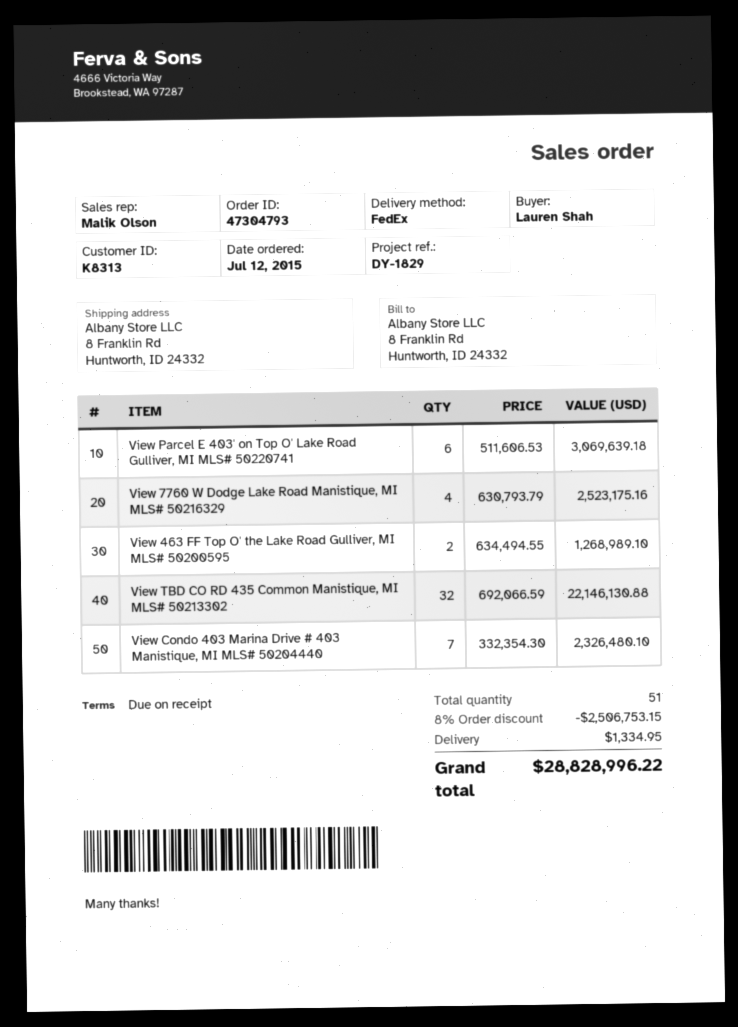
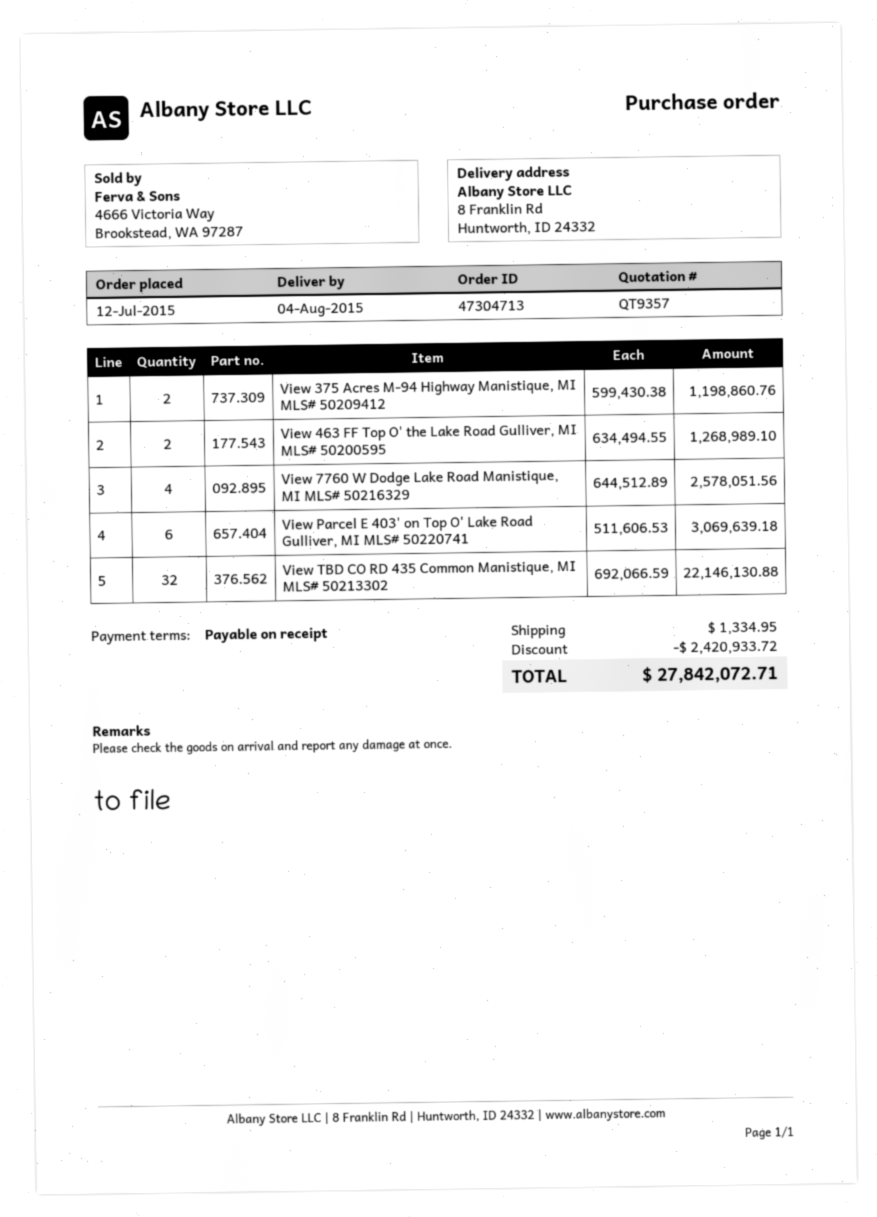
order number: 47304793 -> 47304713
View 7760 W Dodge Lake Road Manistique, MI MLS# 50216329: 4 x 630793.79 = 2523175.16 -> 4 x 644512.89 = 2578051.56
View Condo 403 Marina Drive # 403 Manistique, MI MLS# 50204440: 7 x 332354.30 = 2326480.10 -> none
View 375 Acres M-94 Highway Manistique, MI MLS# 50209412: none -> 2 x 599430.38 = 1198860.76
discount: 2506753.15 -> 2420933.72
total: 28828996.22 -> 27842072.71

